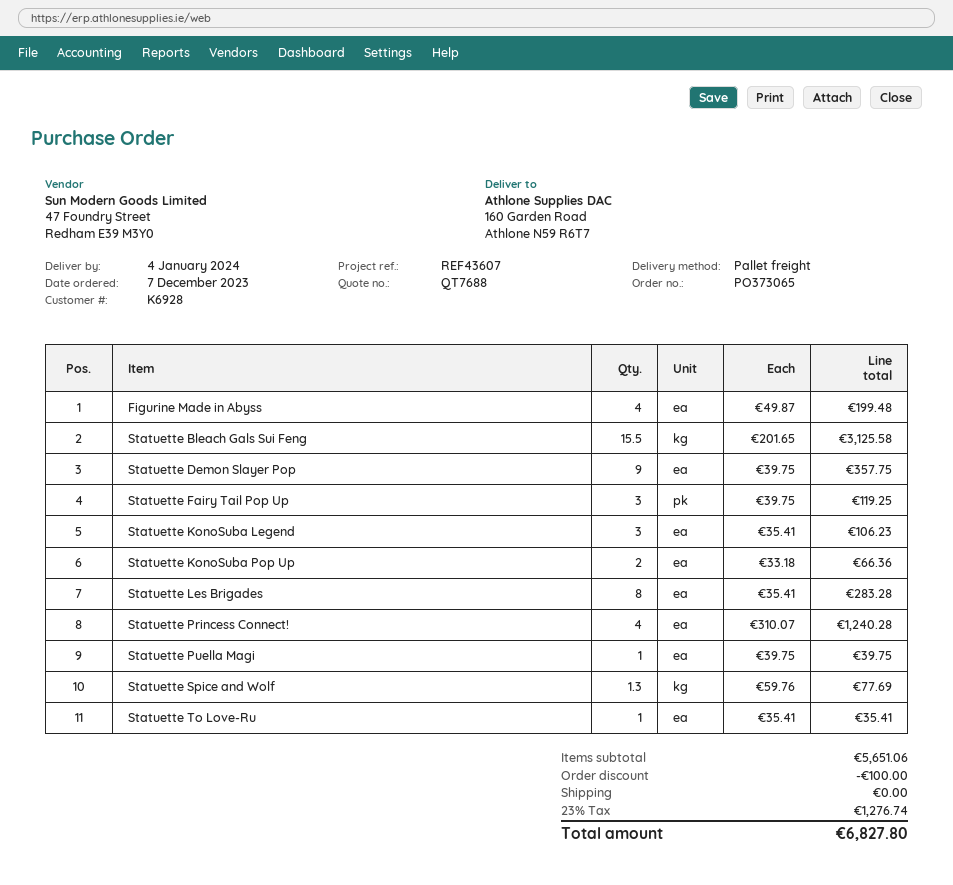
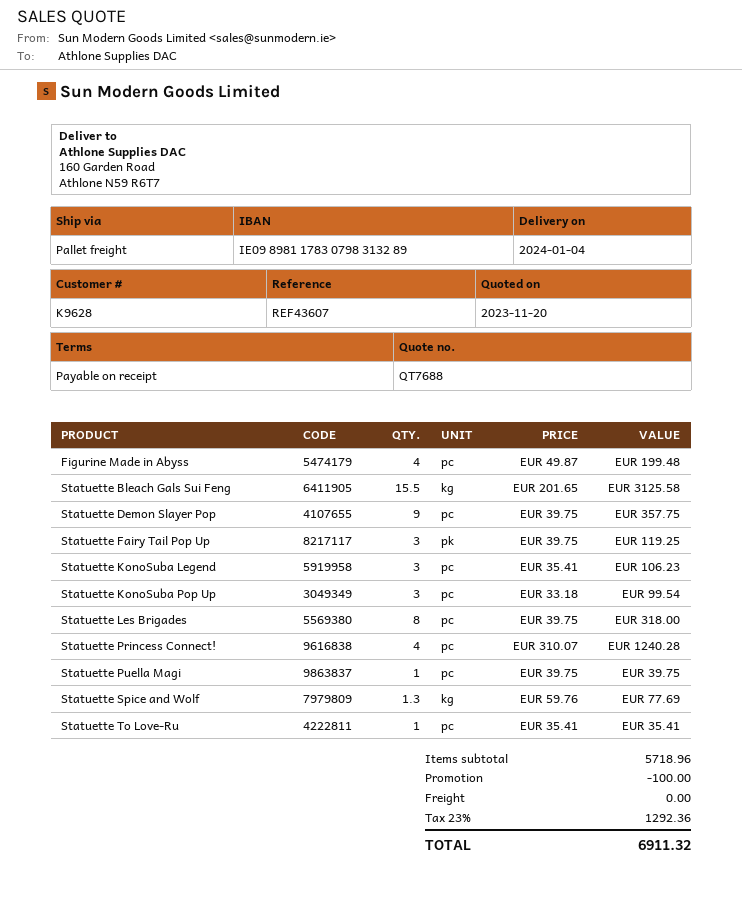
customer number: K6928 -> K9628
Statuette KonoSuba Pop Up: 2 x 33.18 = 66.36 -> 3 x 33.18 = 99.54
Statuette Les Brigades: 8 x 35.41 = 283.28 -> 8 x 39.75 = 318.00
subtotal: 5651.06 -> 5718.96
tax: 23% = 1276.74 -> 23% = 1292.36
total: 6827.80 -> 6911.32

